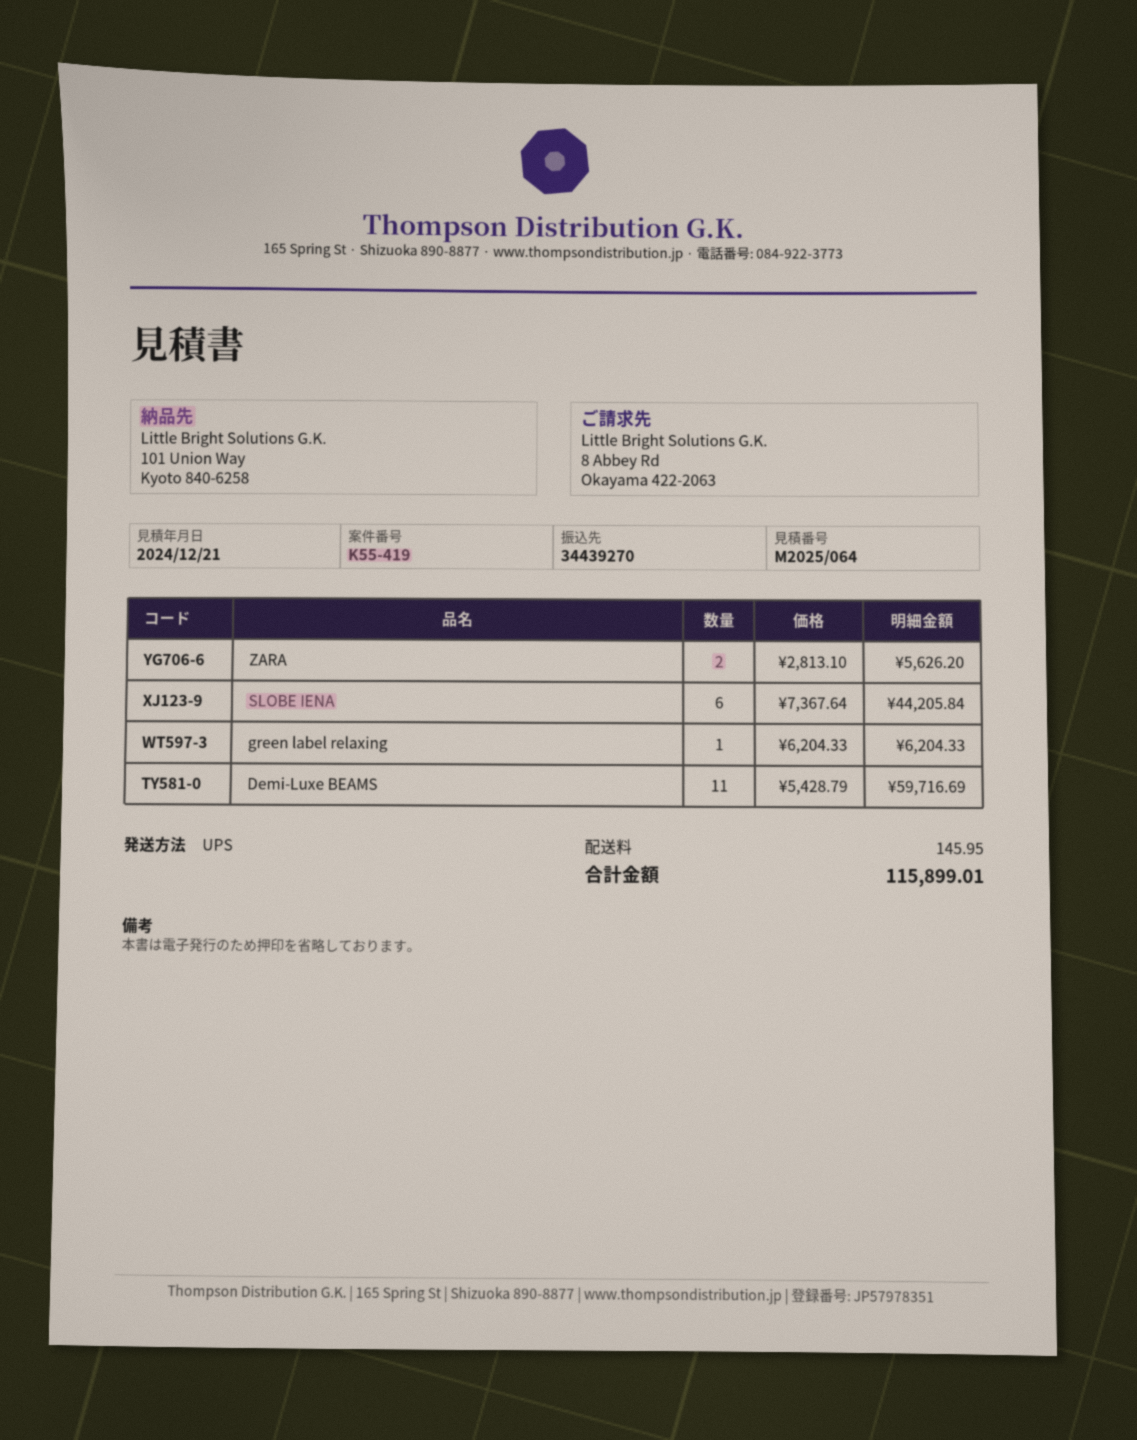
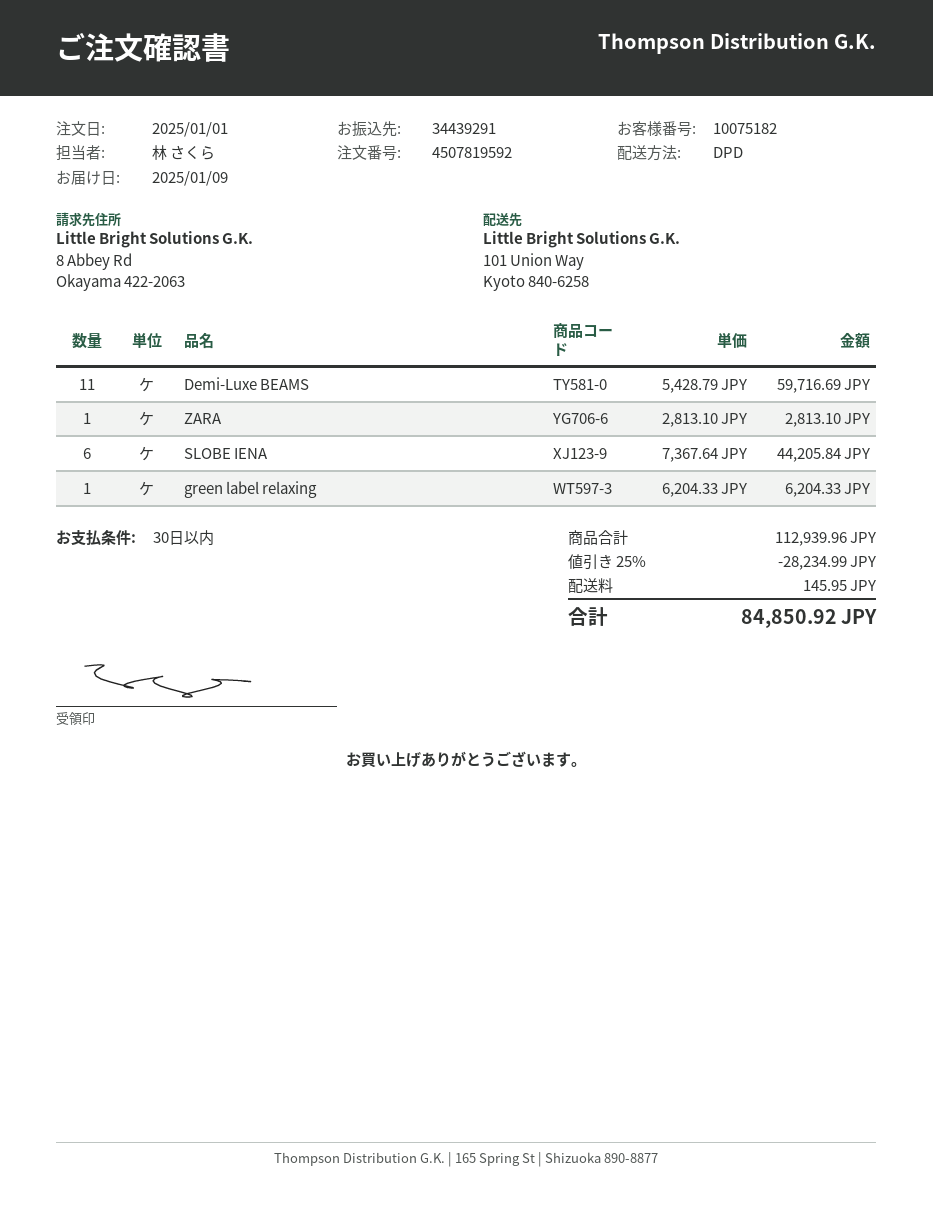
bank account: 34439270 -> 34439291
shipping method: UPS -> DPD
ZARA: 2 x 2813.10 = 5626.20 -> 1 x 2813.10 = 2813.10
discount: none -> 25% = 28234.99
total: 115899.01 -> 84850.92

